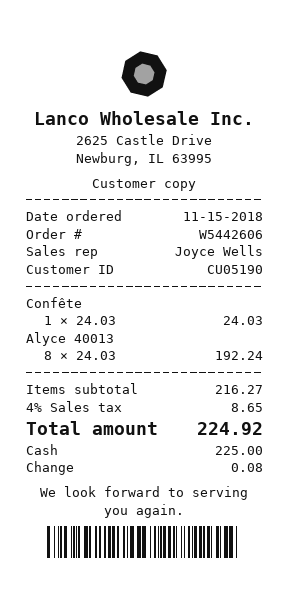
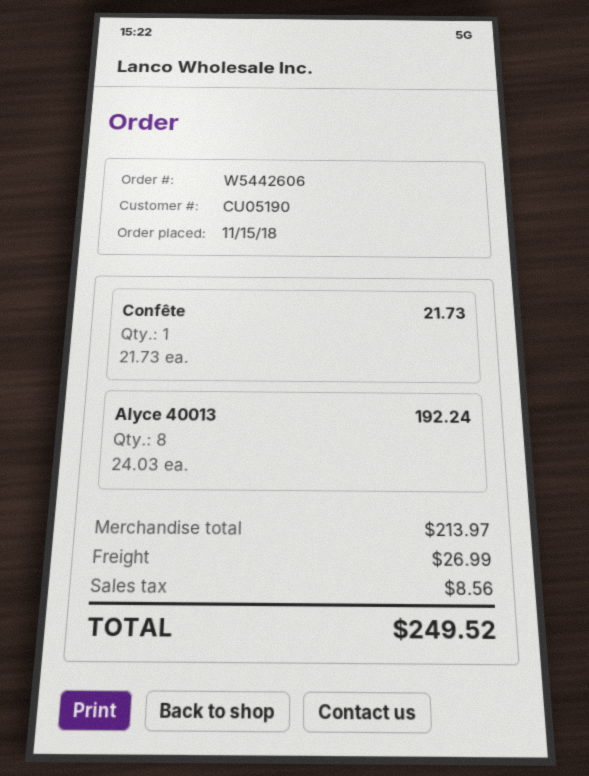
Confête: 1 x 24.03 = 24.03 -> 1 x 21.73 = 21.73
subtotal: 216.27 -> 213.97
shipping: none -> 26.99
tax: 8.65 -> 8.56
total: 224.92 -> 249.52

